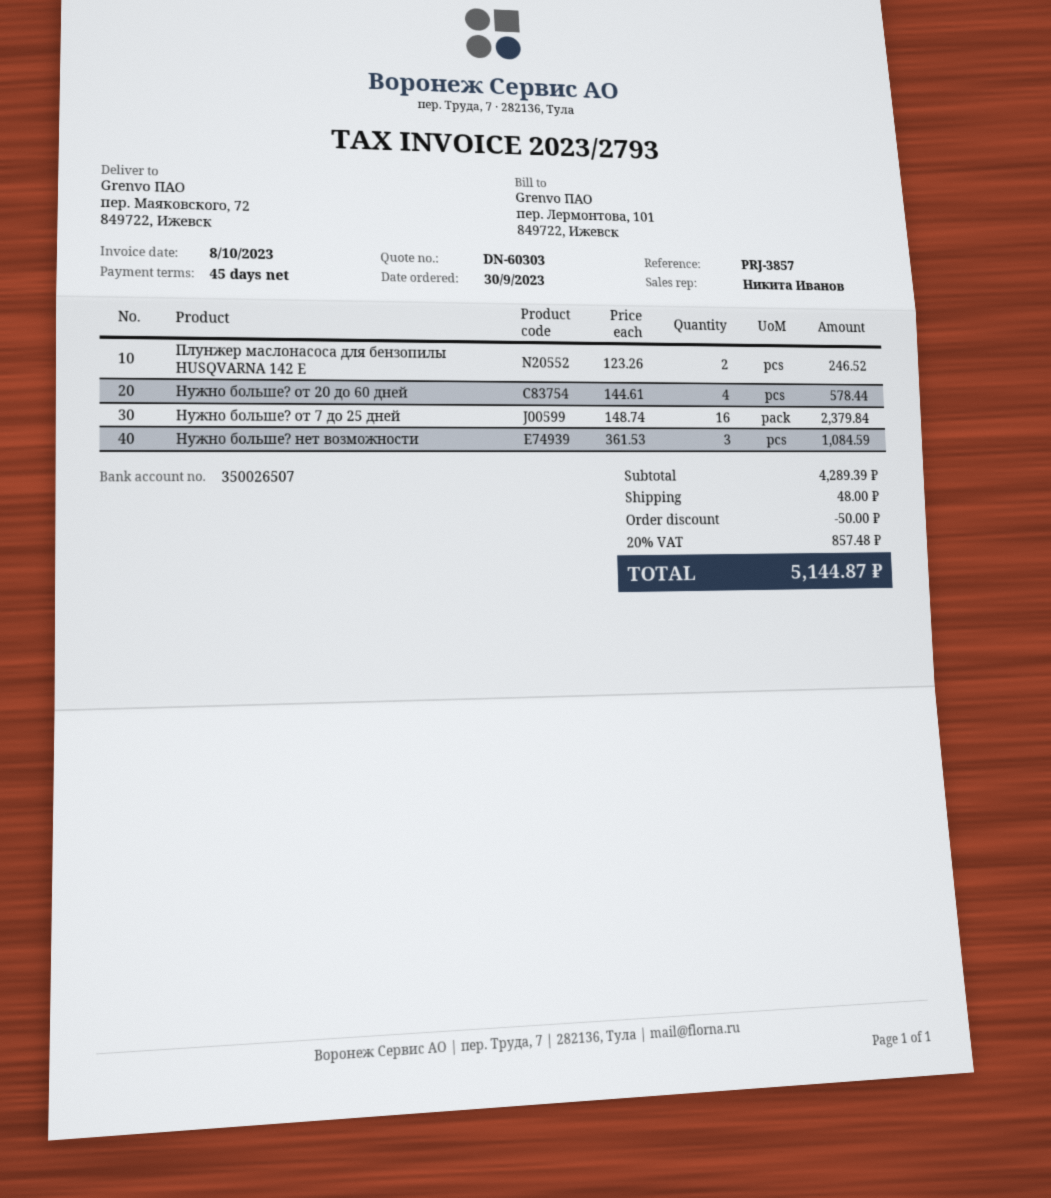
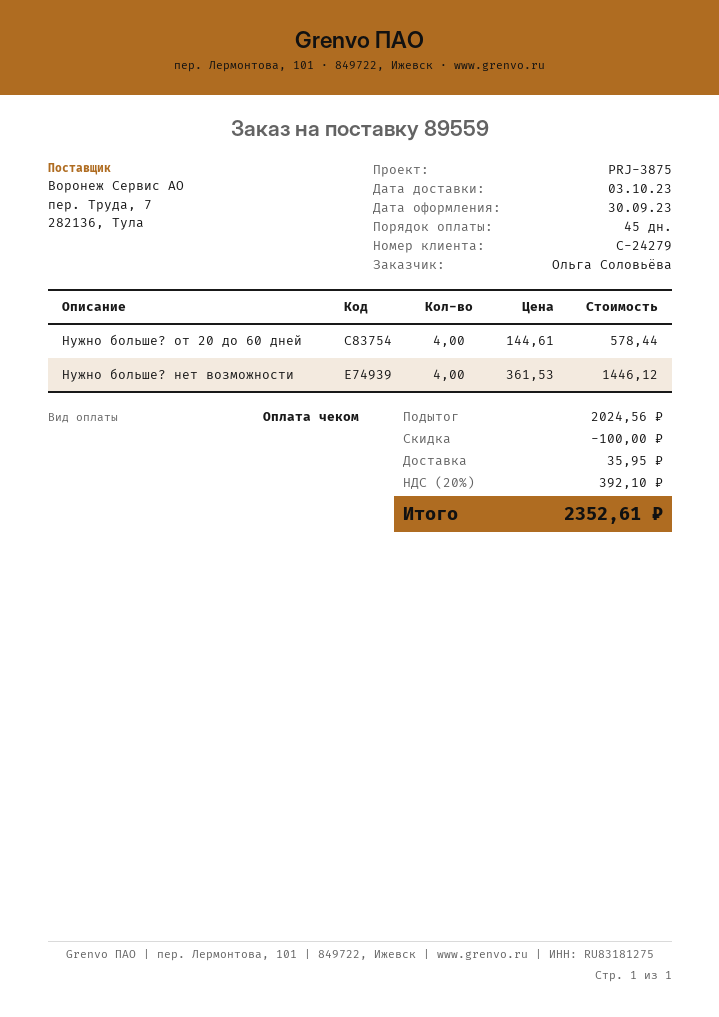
reference: PRJ-3857 -> PRJ-3875
Плунжер маслонасоса для бензопилы HUSQVARNA 142 E: 2 x 123.26 = 246.52 -> none
Нужно больше? от 7 до 25 дней: 16 x 148.74 = 2379.84 -> none
Нужно больше? нет возможности: 3 x 361.53 = 1084.59 -> 4 x 361.53 = 1446.12
subtotal: 4289.39 -> 2024.56
discount: 50.00 -> 100.00
shipping: 48.00 -> 35.95
tax: 20% = 857.48 -> 20% = 392.10
total: 5144.87 -> 2352.61

